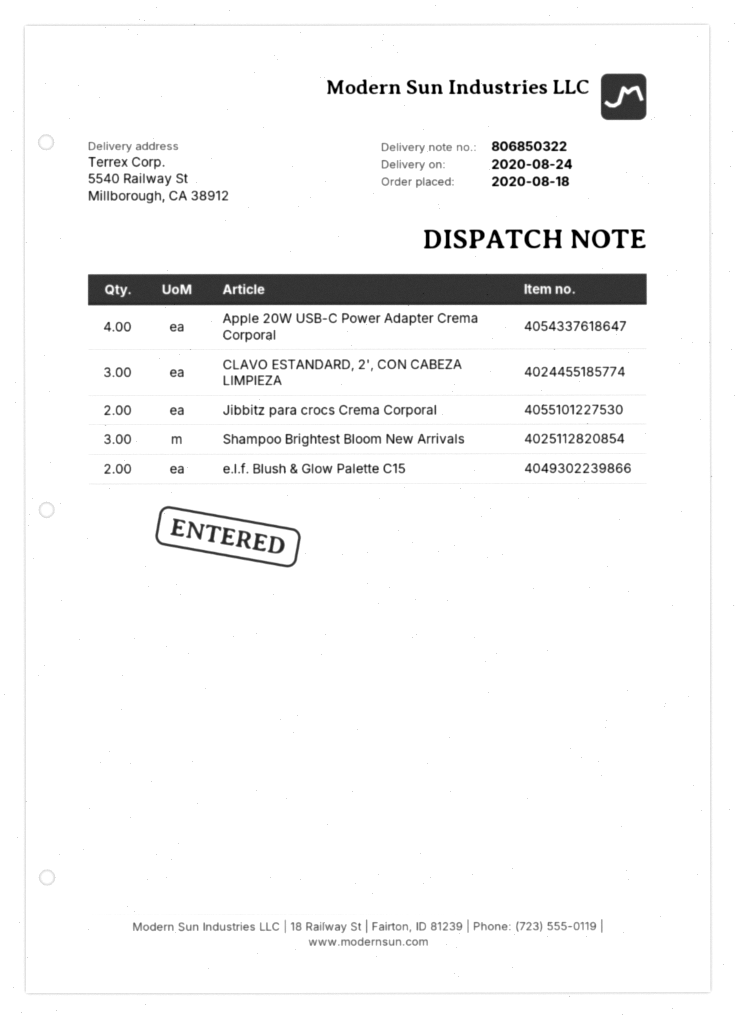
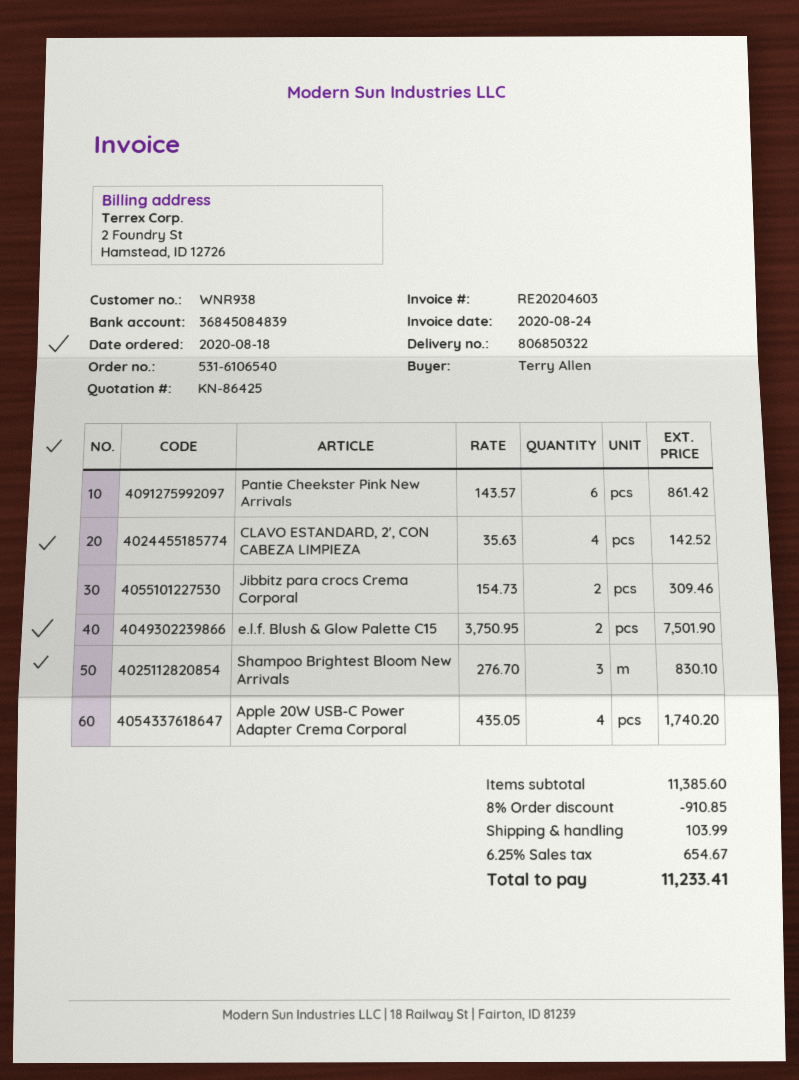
CLAVO ESTANDARD, 2', CON CABEZA LIMPIEZA: 3 -> 4
Pantie Cheekster Pink New Arrivals: none -> 6

